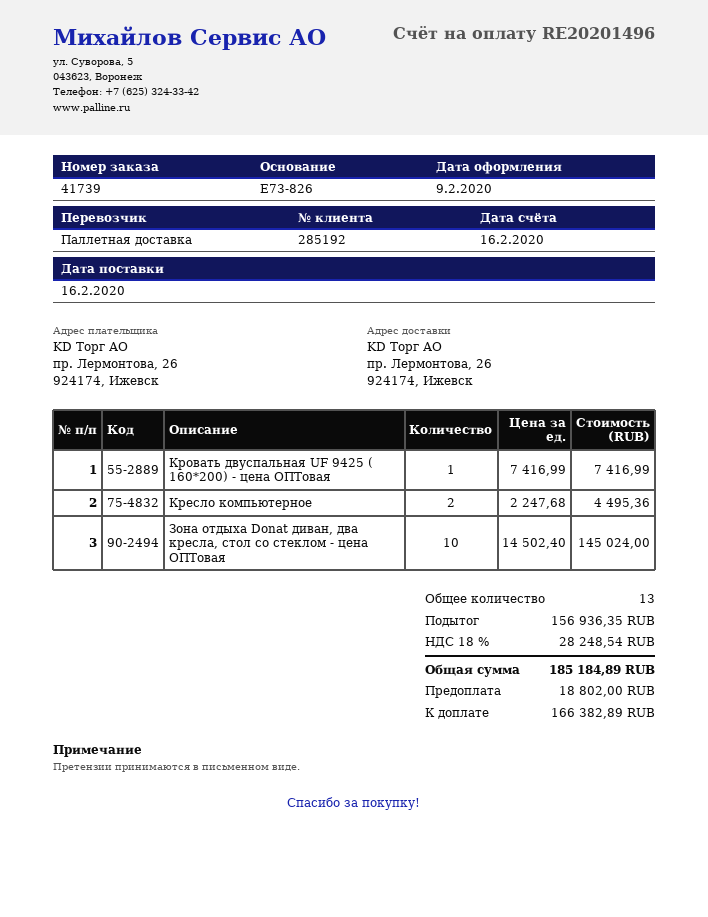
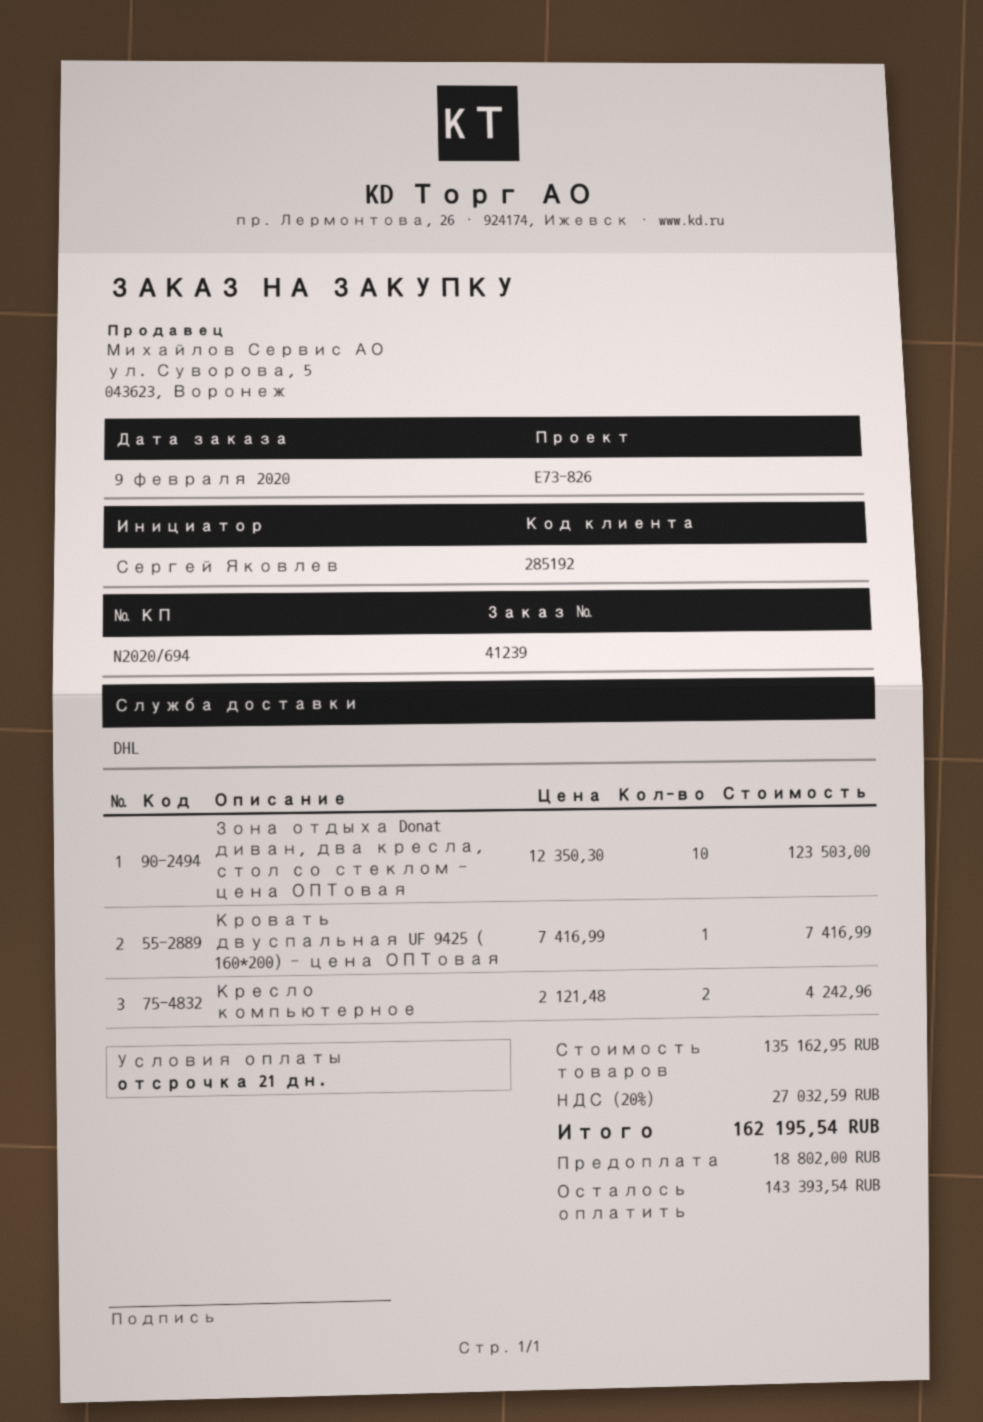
order number: 41739 -> 41239
shipping method: pallet freight -> DHL
Кресло компьютерное: 2 x 2247.68 = 4495.36 -> 2 x 2121.48 = 4242.96
Зона отдыха Donat диван, два кресла, стол со стеклом - цена ОПТовая: 10 x 14502.40 = 145024.00 -> 10 x 12350.30 = 123503.00
subtotal: 156936.35 -> 135162.95
tax: 18% = 28248.54 -> 20% = 27032.59
total: 185184.89 -> 162195.54
balance: 166382.89 -> 143393.54

